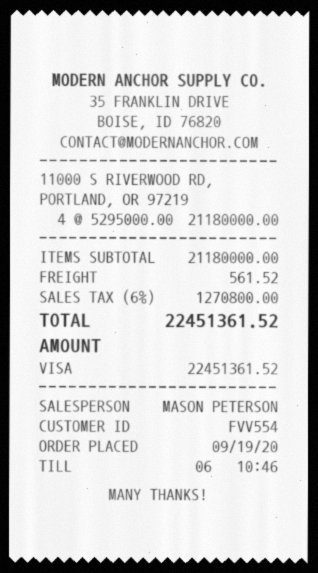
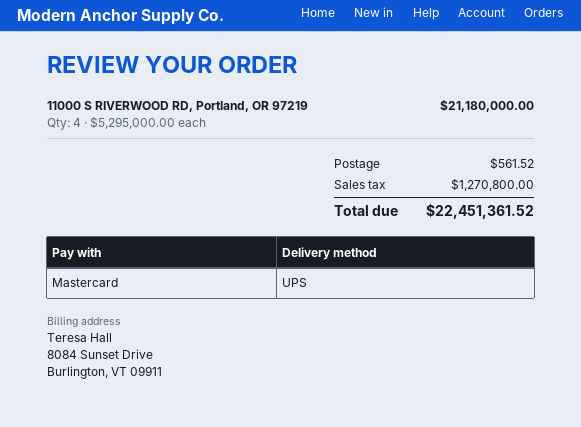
payment method: Visa -> Mastercard

